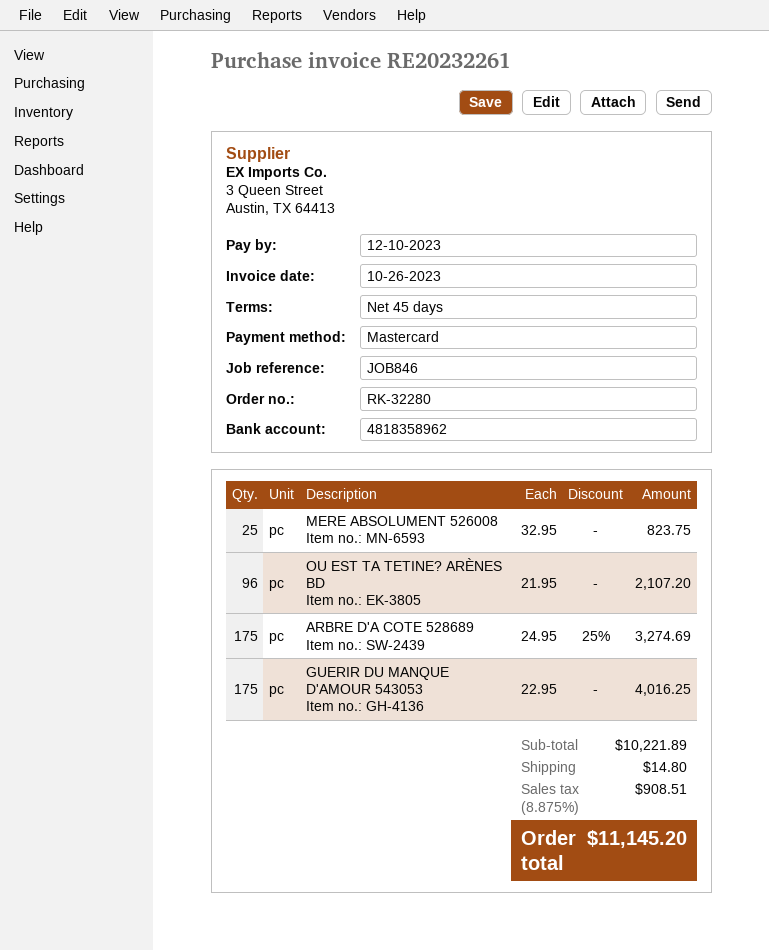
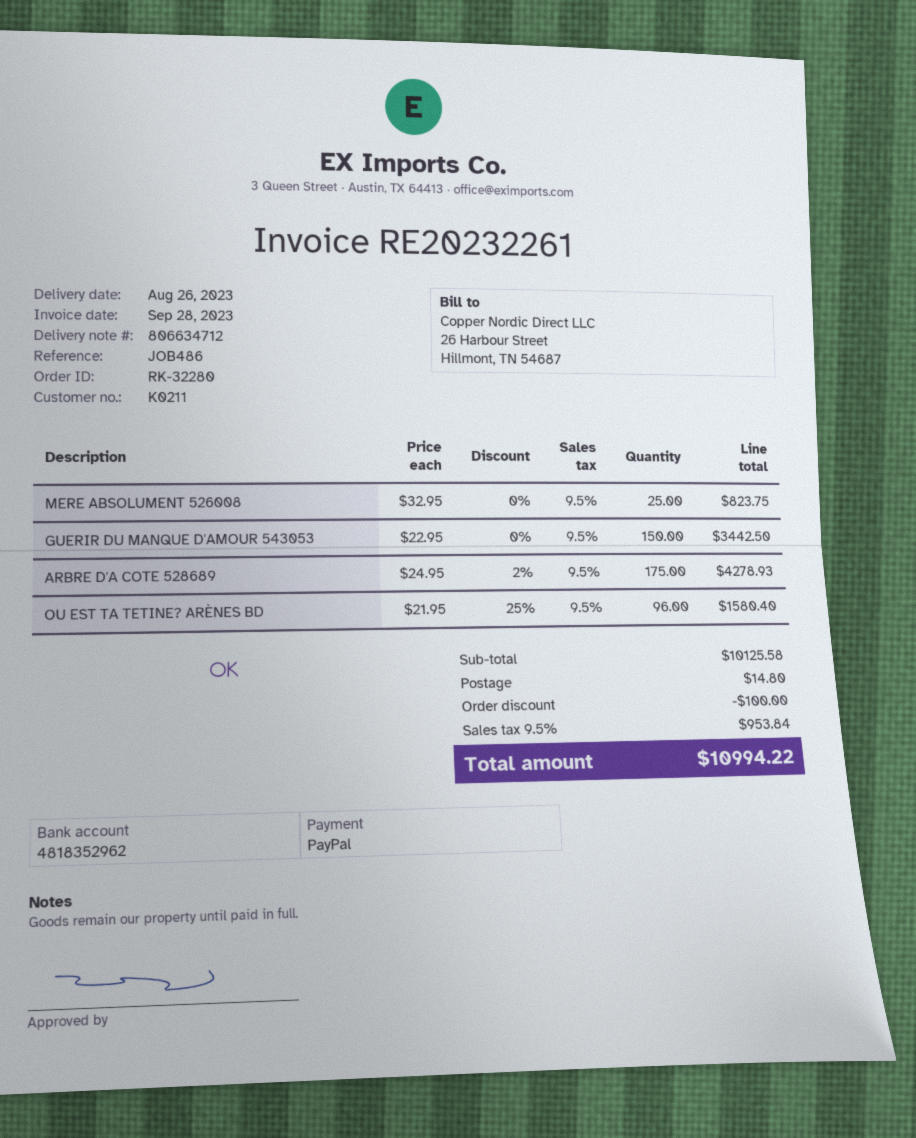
invoice date: 2023-10-26 -> 2023-09-28
reference: JOB846 -> JOB486
payment method: Mastercard -> PayPal
bank account: 4818358962 -> 4818352962
OU EST TA TETINE? ARÈNES BD: 96 x 21.95 = 2107.20 -> 96 x 21.95 - 25% = 1580.40
ARBRE D'A COTE 528689: 175 x 24.95 - 25% = 3274.69 -> 175 x 24.95 - 2% = 4278.93
GUERIR DU MANQUE D'AMOUR 543053: 175 x 22.95 = 4016.25 -> 150 x 22.95 = 3442.50
subtotal: 10221.89 -> 10125.58
discount: none -> 100.00
tax: 8.875% = 908.51 -> 9.5% = 953.84
total: 11145.20 -> 10994.22

